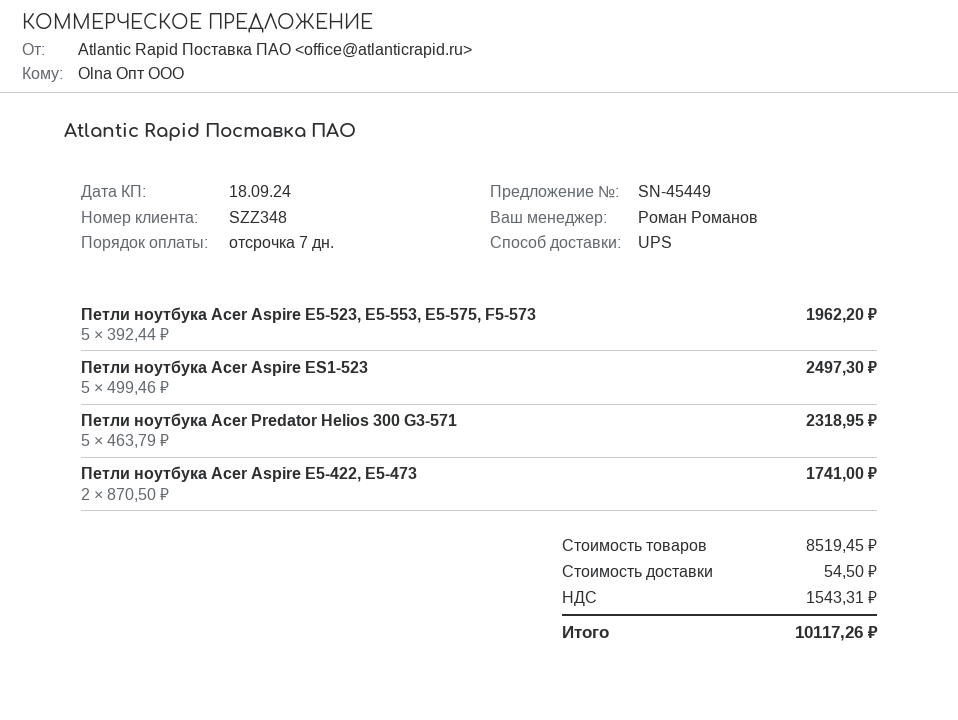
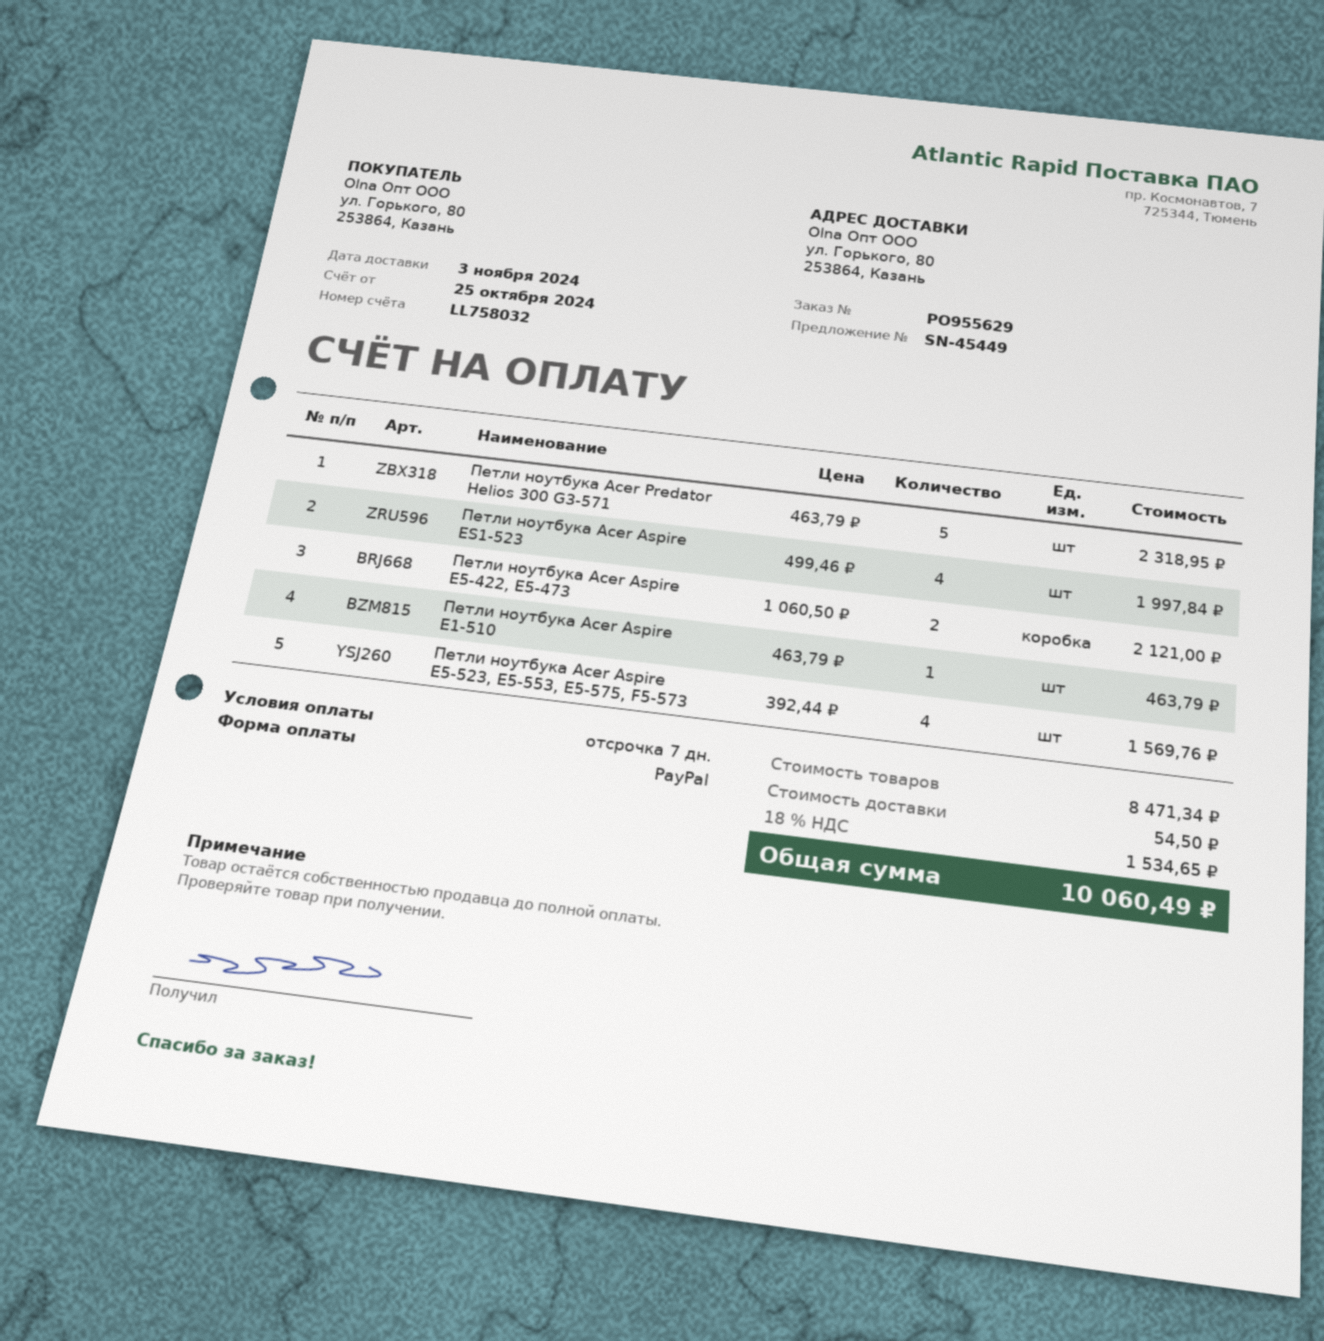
Петли ноутбука Acer Aspire E5-523, E5-553, E5-575, F5-573: 5 x 392.44 = 1962.20 -> 4 x 392.44 = 1569.76
Петли ноутбука Acer Aspire ES1-523: 5 x 499.46 = 2497.30 -> 4 x 499.46 = 1997.84
Петли ноутбука Acer Aspire E5-422, E5-473: 2 x 870.50 = 1741.00 -> 2 x 1060.50 = 2121.00
Петли ноутбука Acer Aspire E1-510: none -> 1 x 463.79 = 463.79
subtotal: 8519.45 -> 8471.34
tax: 1543.31 -> 1534.65
total: 10117.26 -> 10060.49

